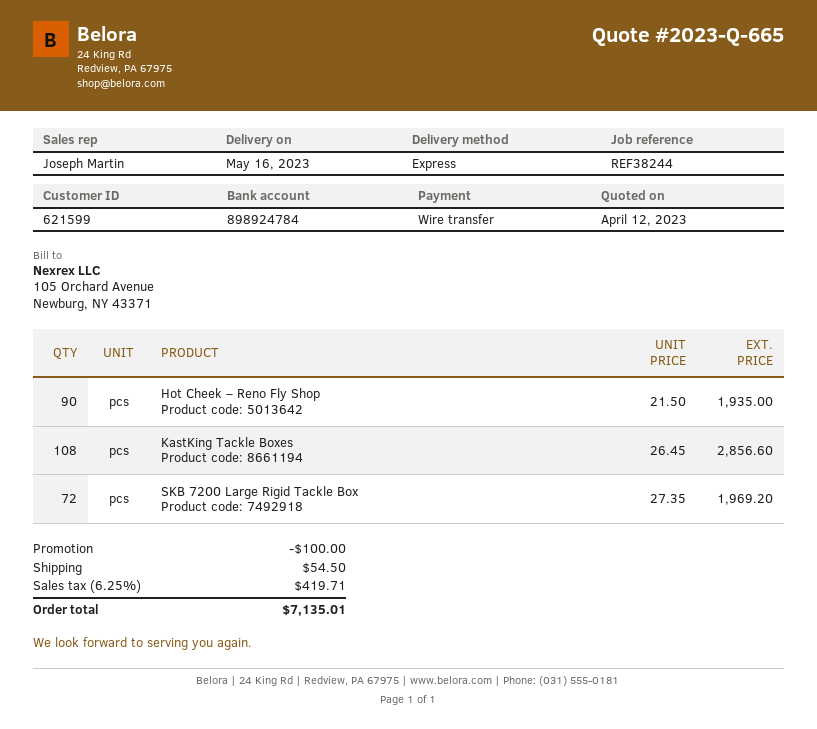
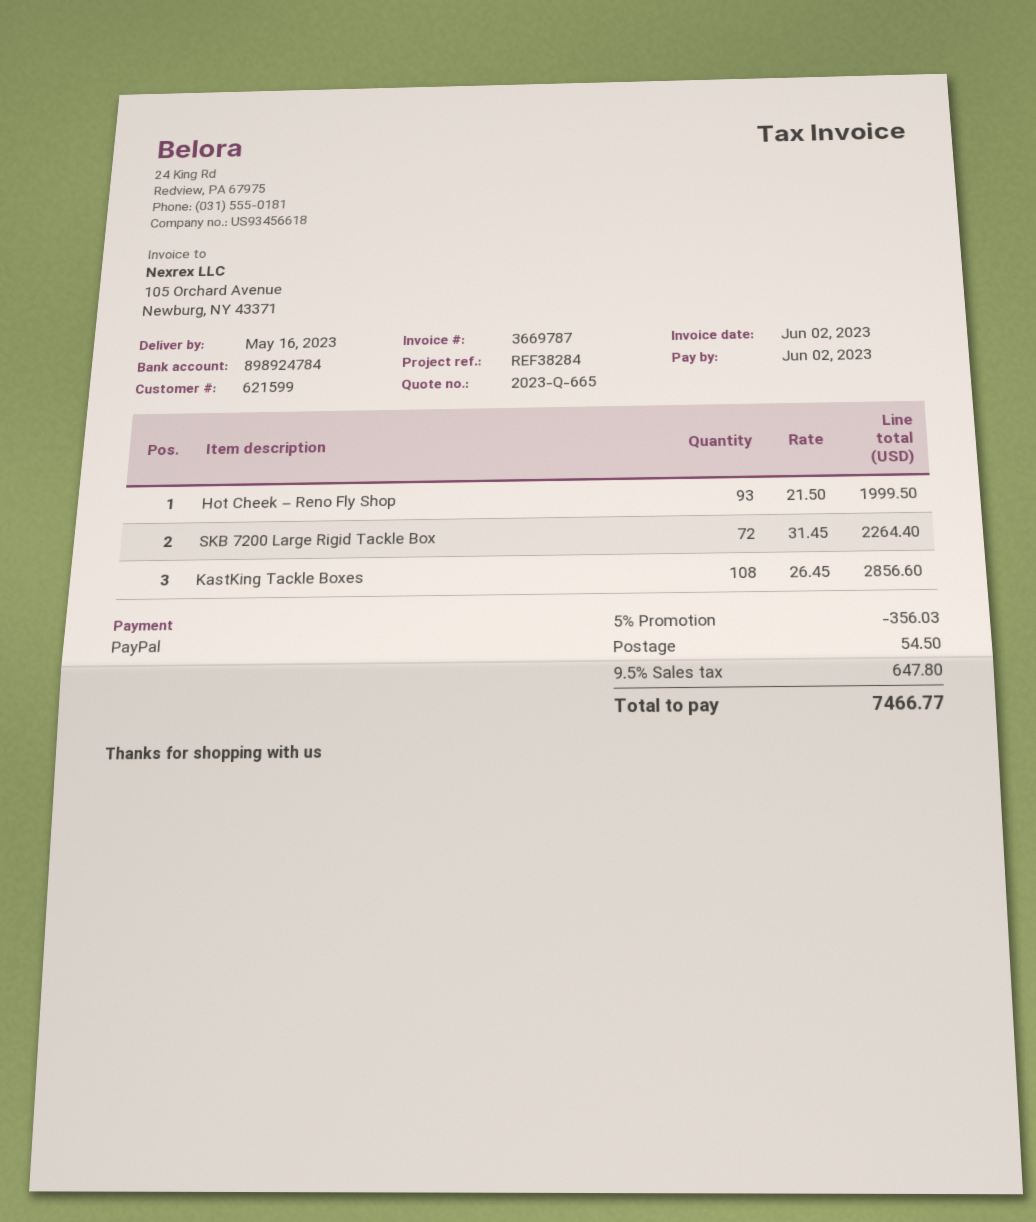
reference: REF38244 -> REF38284
payment method: bank transfer -> PayPal
Hot Cheek – Reno Fly Shop: 90 x 21.50 = 1935.00 -> 93 x 21.50 = 1999.50
SKB 7200 Large Rigid Tackle Box: 72 x 27.35 = 1969.20 -> 72 x 31.45 = 2264.40
discount: 100.00 -> 356.03
tax: 6.25% = 419.71 -> 9.5% = 647.80
total: 7135.01 -> 7466.77

